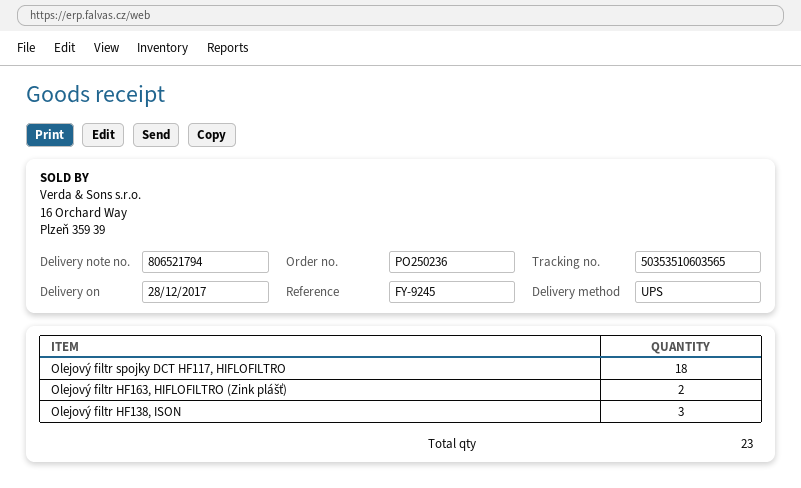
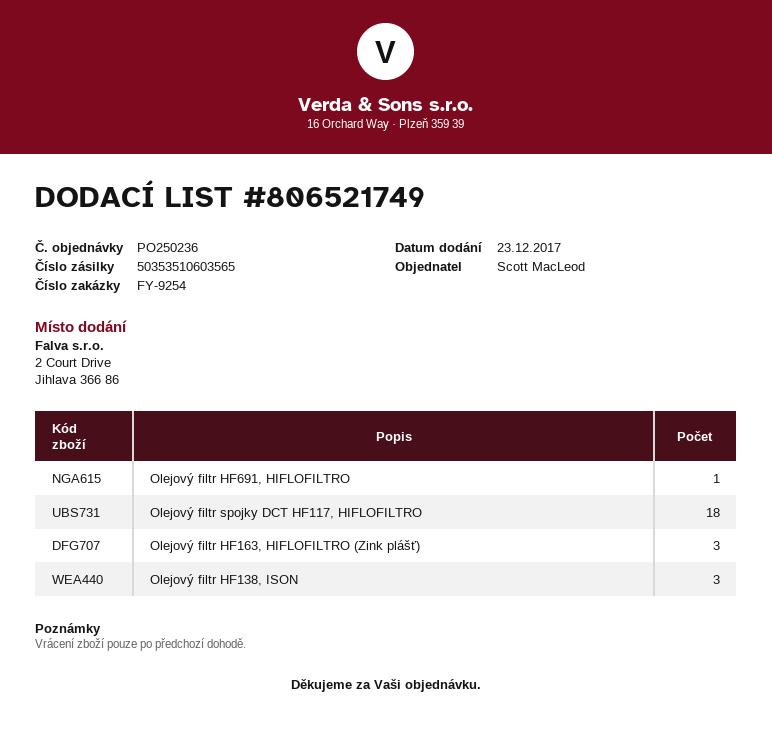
delivery note number: 806521794 -> 806521749
delivery date: 2017-12-28 -> 2017-12-23
reference: FY-9245 -> FY-9254
Olejový filtr HF163, HIFLOFILTRO (Zink plášť): 2 -> 3
Olejový filtr HF691, HIFLOFILTRO: none -> 1

